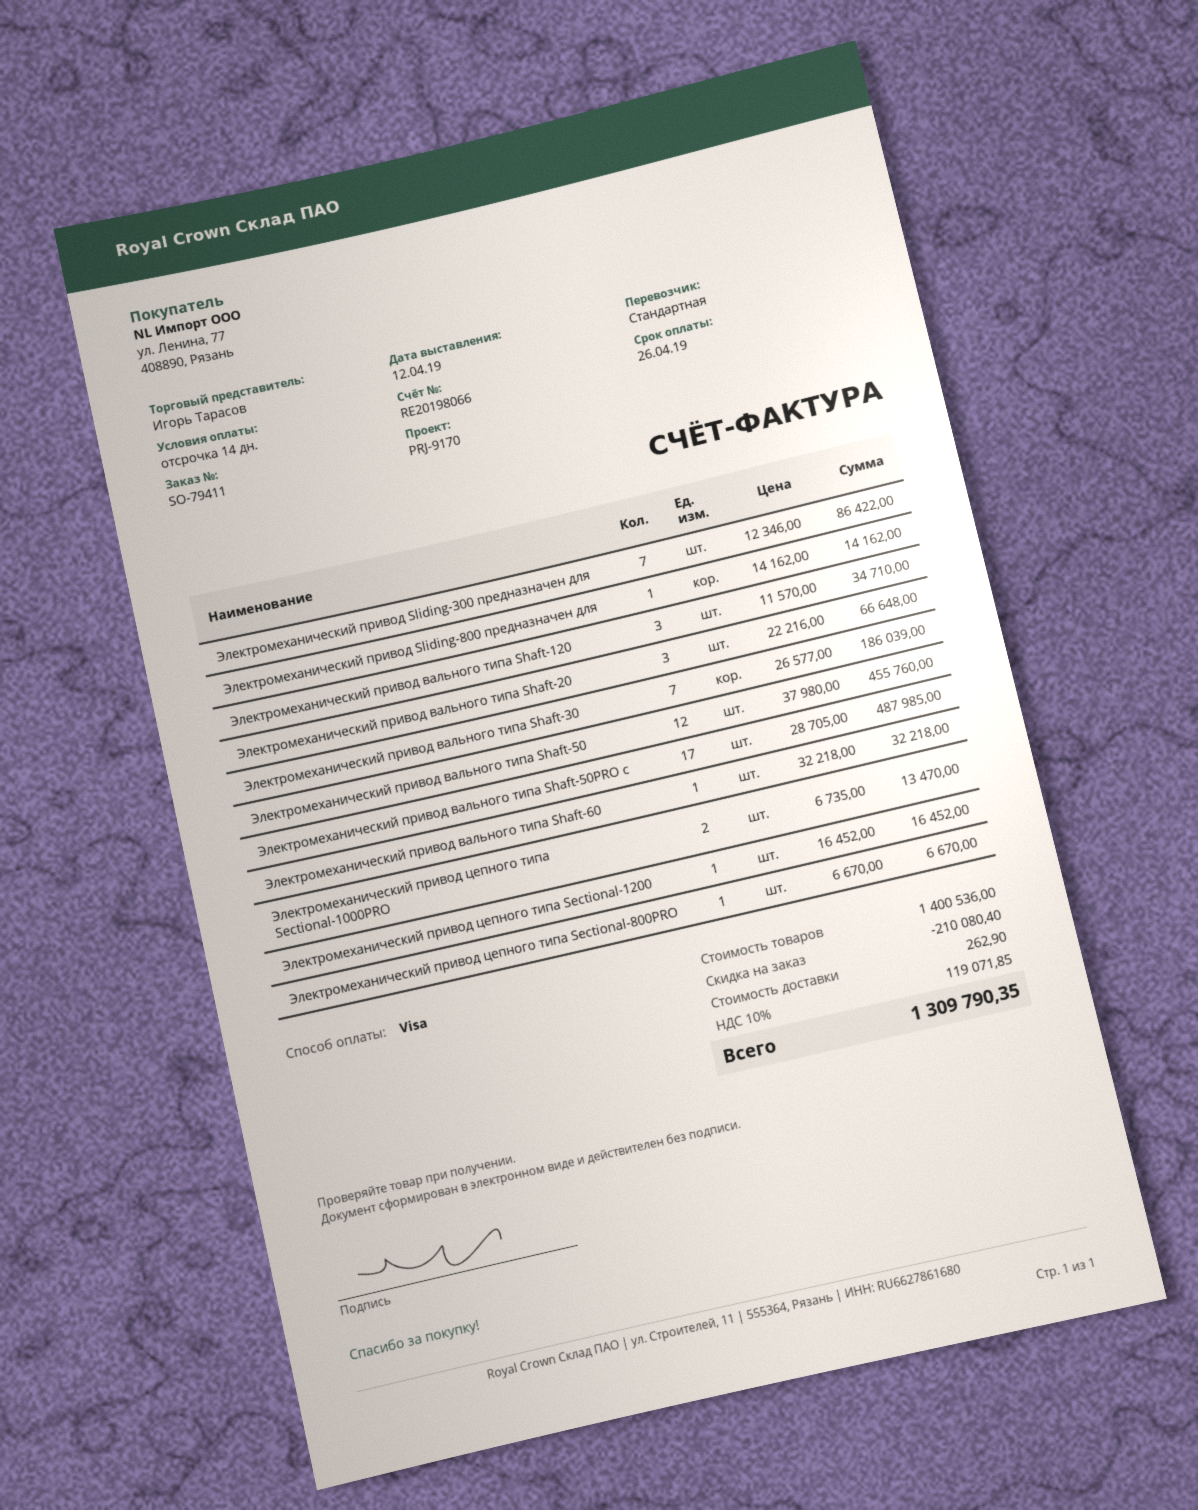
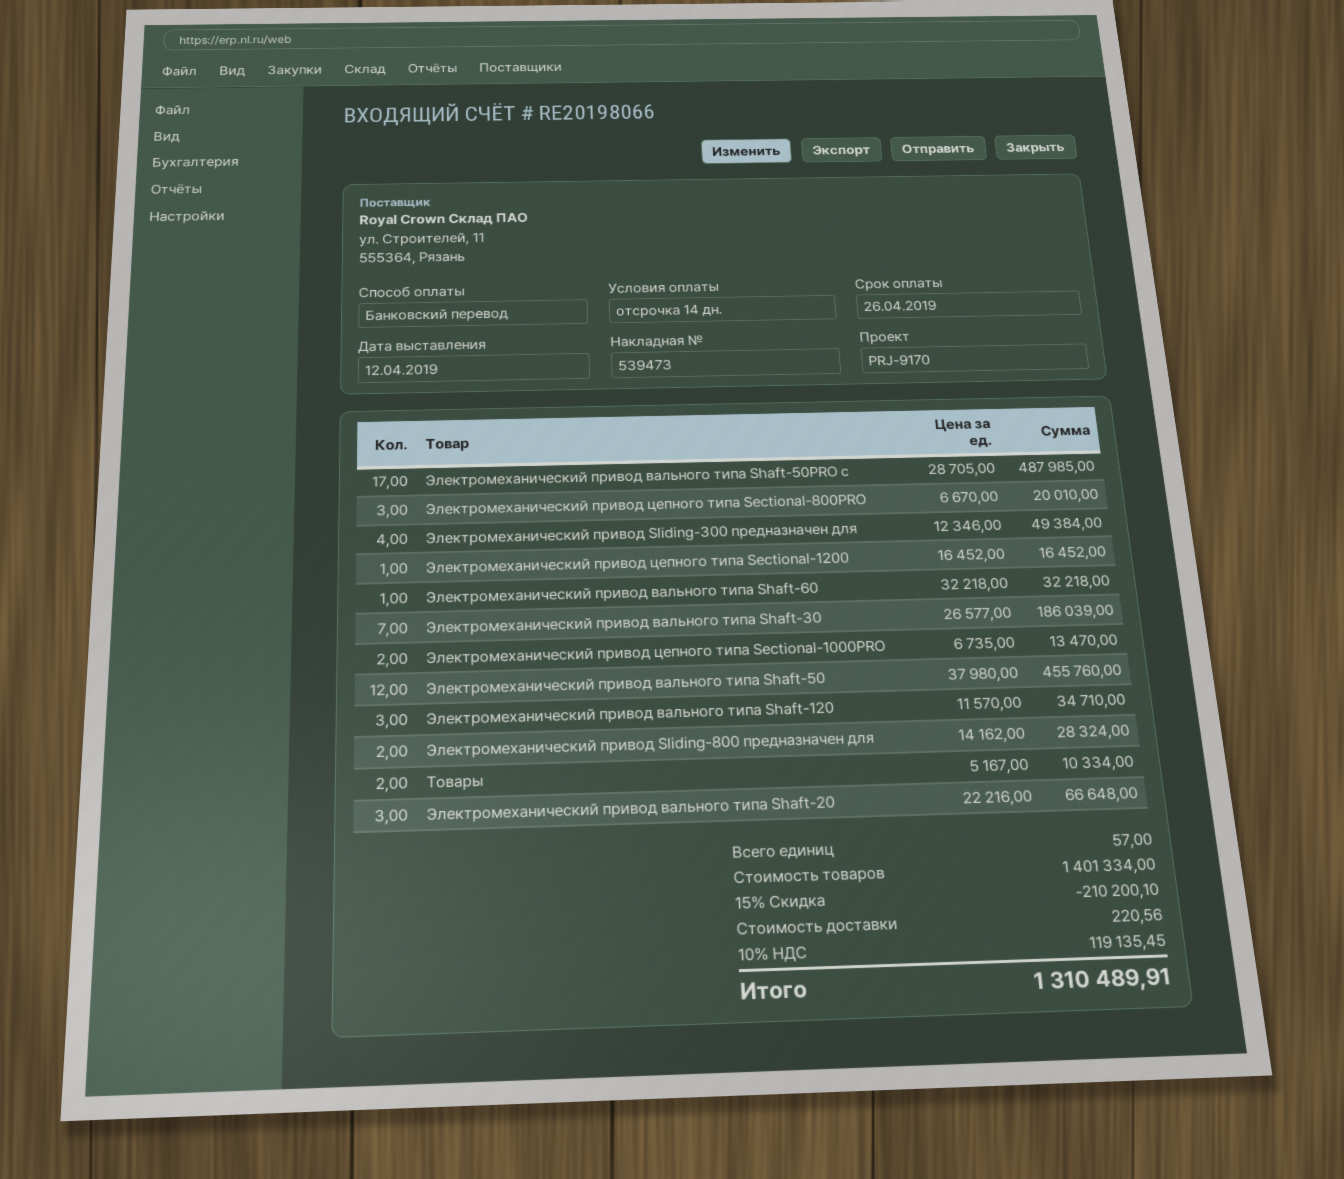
payment method: Visa -> bank transfer
Электромеханический привод Sliding-300 предназначен для: 7 x 12346.00 = 86422.00 -> 4 x 12346.00 = 49384.00
Электромеханический привод Sliding-800 предназначен для: 1 x 14162.00 = 14162.00 -> 2 x 14162.00 = 28324.00
Электромеханический привод цепного типа Sectional-800PRO: 1 x 6670.00 = 6670.00 -> 3 x 6670.00 = 20010.00
Товары: none -> 2 x 5167.00 = 10334.00
subtotal: 1400536.00 -> 1401334.00
discount: 210080.40 -> 210200.10
shipping: 262.90 -> 220.56
tax: 10% = 119071.85 -> 10% = 119135.45
total: 1309790.35 -> 1310489.91

